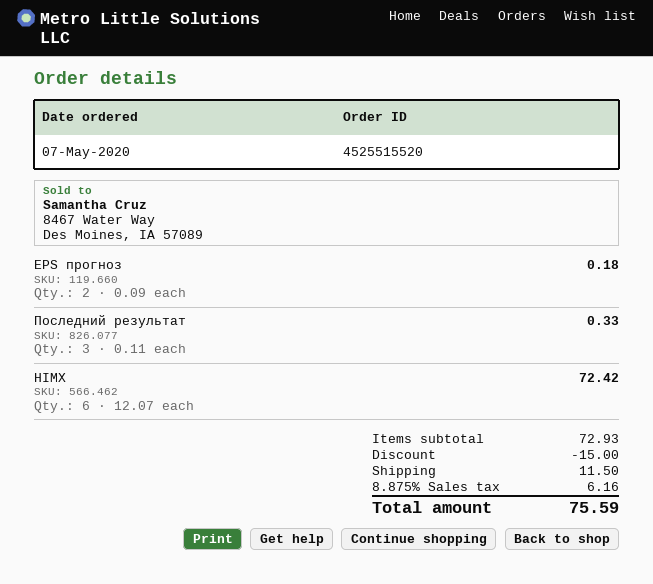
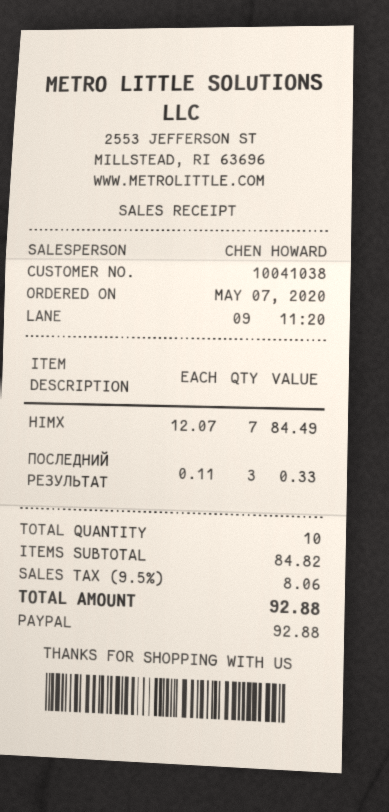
EPS прогноз: 2 x 0.09 = 0.18 -> none
HIMX: 6 x 12.07 = 72.42 -> 7 x 12.07 = 84.49
subtotal: 72.93 -> 84.82
discount: 15.00 -> none
shipping: 11.50 -> none
tax: 8.875% = 6.16 -> 9.5% = 8.06
total: 75.59 -> 92.88

